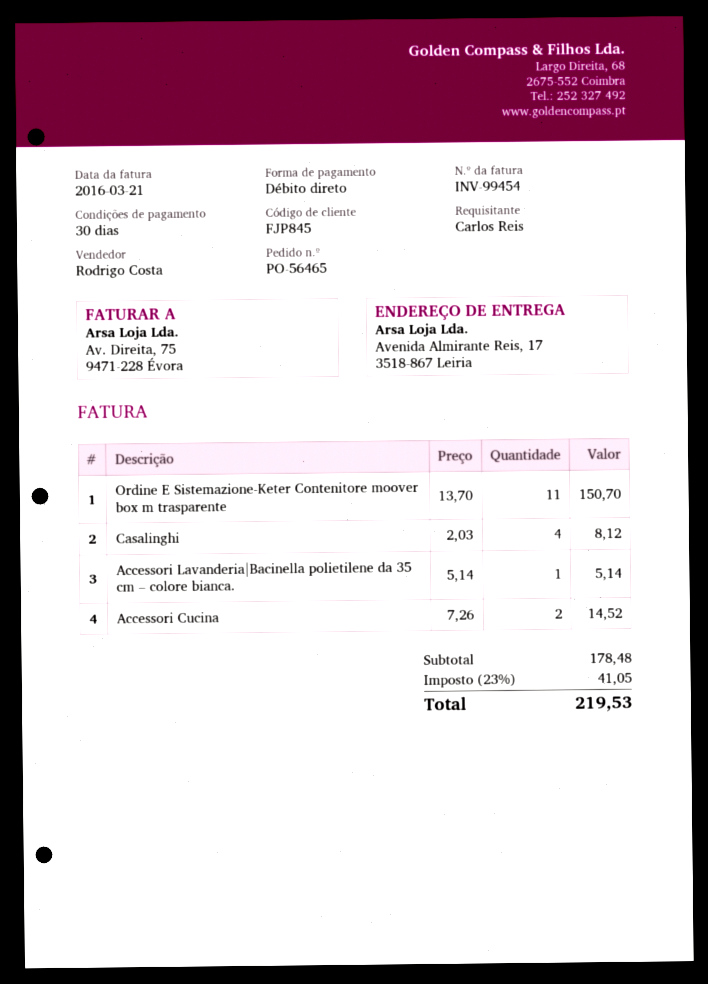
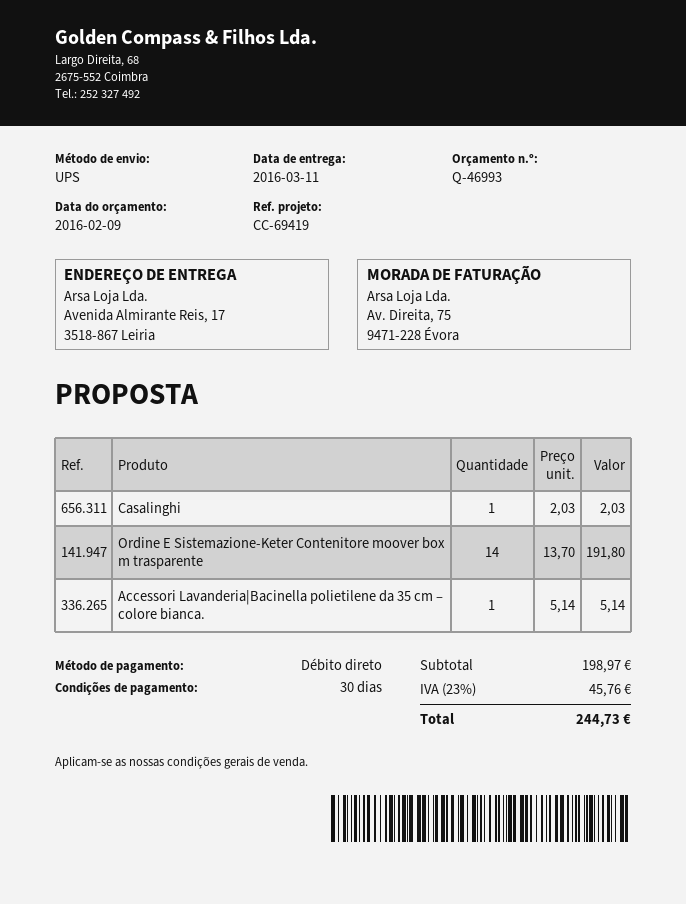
Ordine E Sistemazione-Keter Contenitore moover box m trasparente: 11 x 13.70 = 150.70 -> 14 x 13.70 = 191.80
Casalinghi: 4 x 2.03 = 8.12 -> 1 x 2.03 = 2.03
Accessori Cucina: 2 x 7.26 = 14.52 -> none
subtotal: 178.48 -> 198.97
tax: 23% = 41.05 -> 23% = 45.76
total: 219.53 -> 244.73

